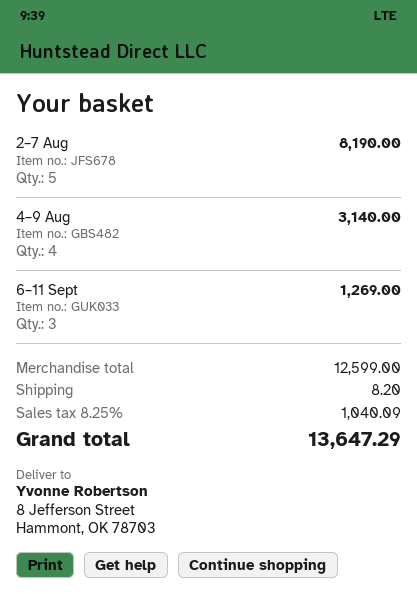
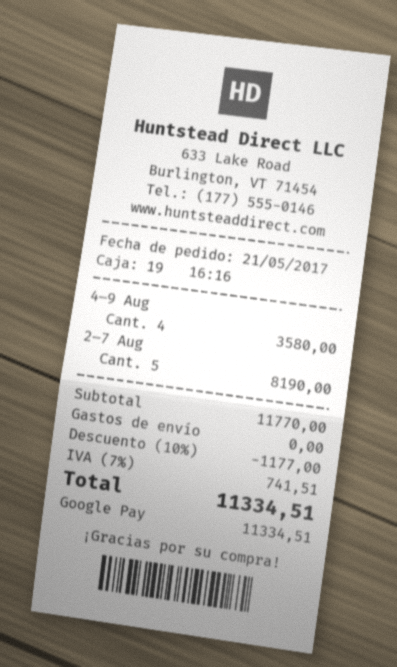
4–9 Aug: 4 for 3140.00 -> 4 for 3580.00
6–11 Sept: 3 for 1269.00 -> none
subtotal: 12599.00 -> 11770.00
discount: none -> 10% = 1177.00
shipping: 8.20 -> 0.00
tax: 8.25% = 1040.09 -> 7% = 741.51
total: 13647.29 -> 11334.51

